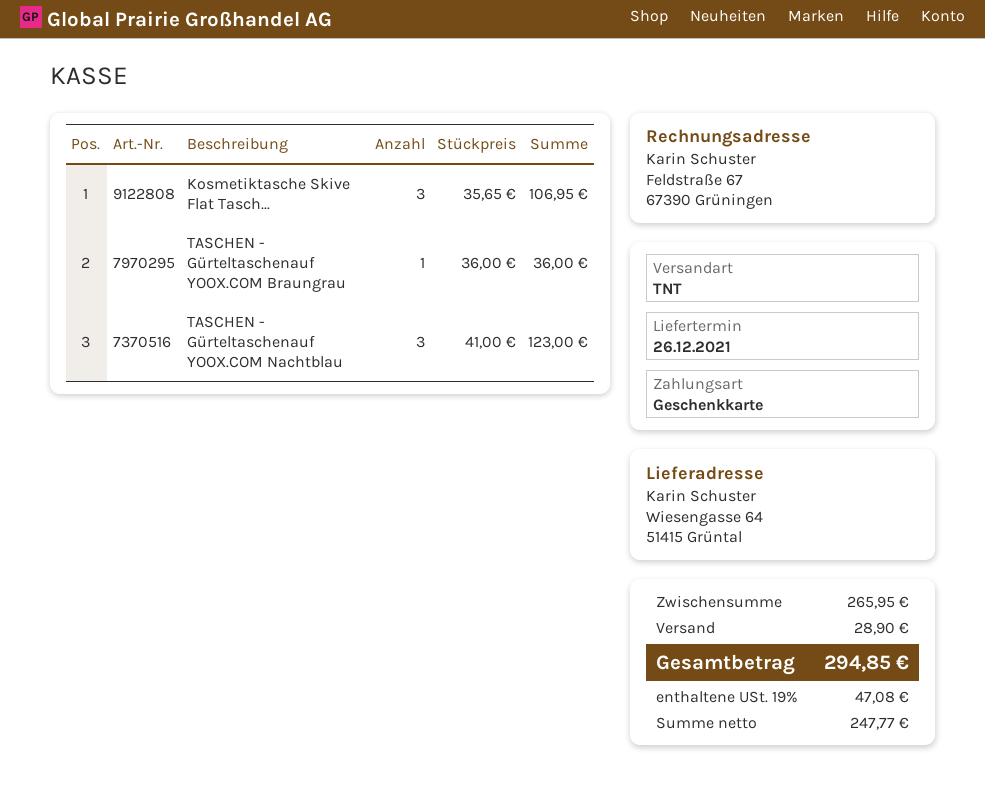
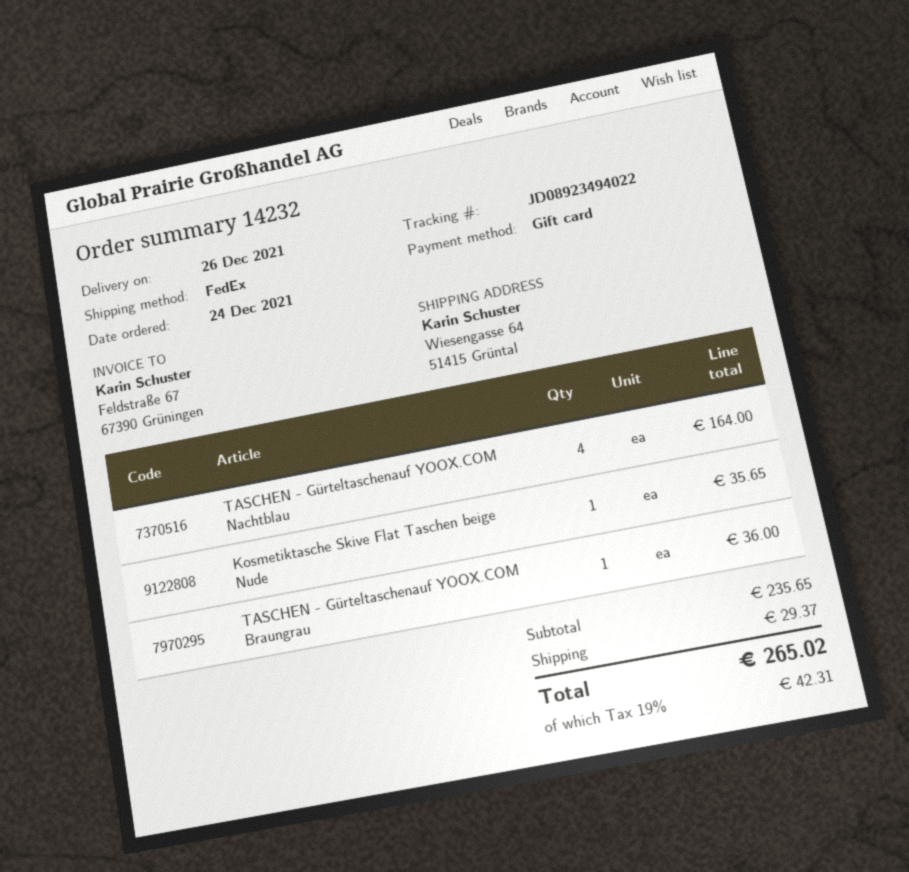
shipping method: TNT -> FedEx
Kosmetiktasche Skive Flat Tasch...: 3 for 106.95 -> 1 for 35.65
TASCHEN - Gürteltaschenauf YOOX.COM Nachtblau: 3 for 123.00 -> 4 for 164.00
subtotal: 265.95 -> 235.65
shipping: 28.90 -> 29.37
tax: 19% = 47.08 -> 19% = 42.31
total: 294.85 -> 265.02

